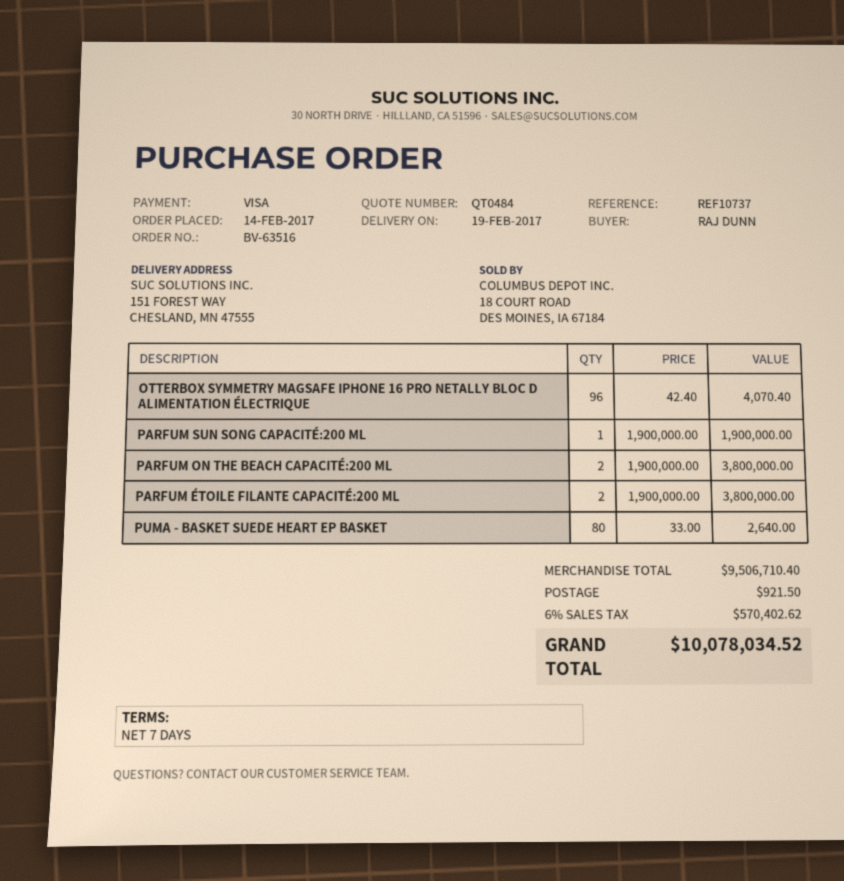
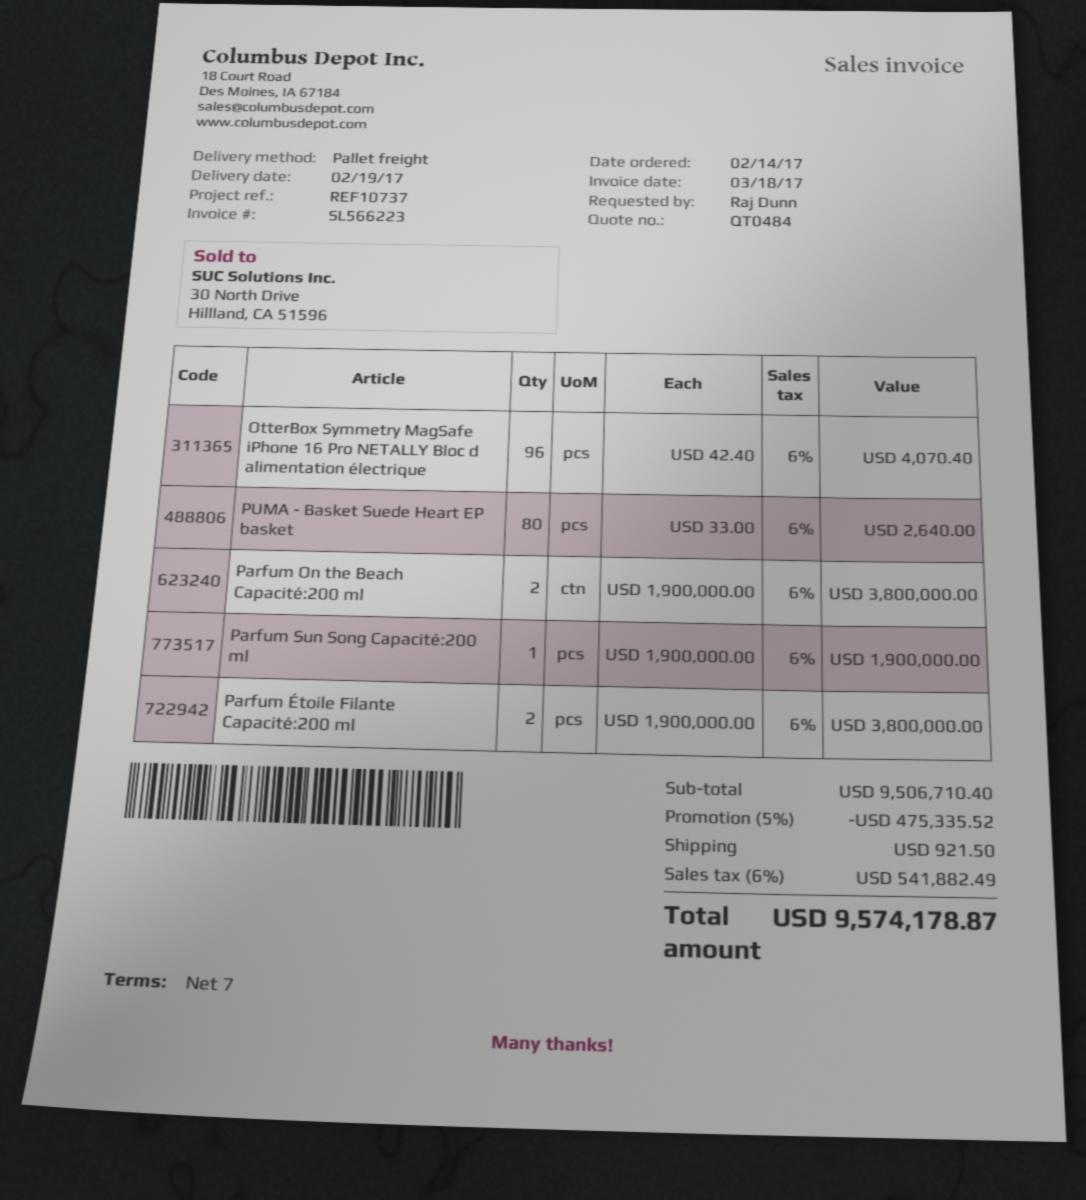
discount: none -> 5% = 475335.52
tax: 6% = 570402.62 -> 6% = 541882.49
total: 10078034.52 -> 9574178.87

